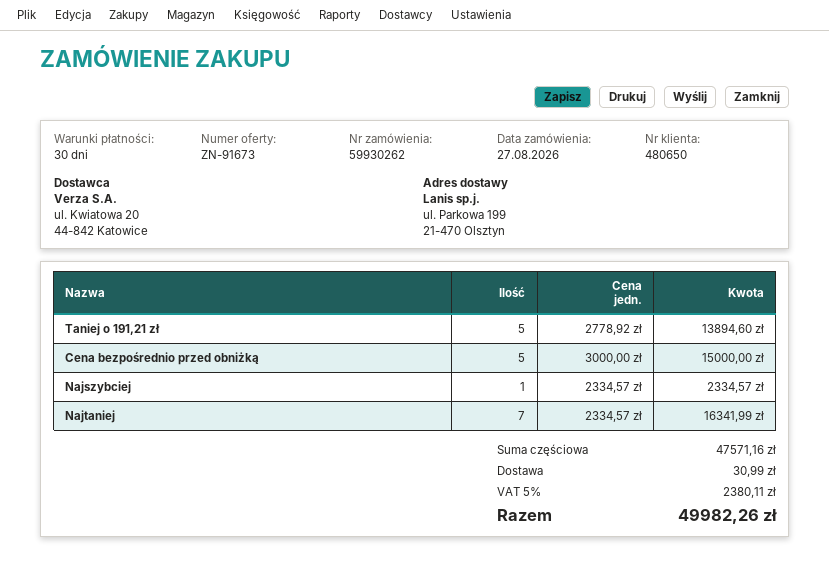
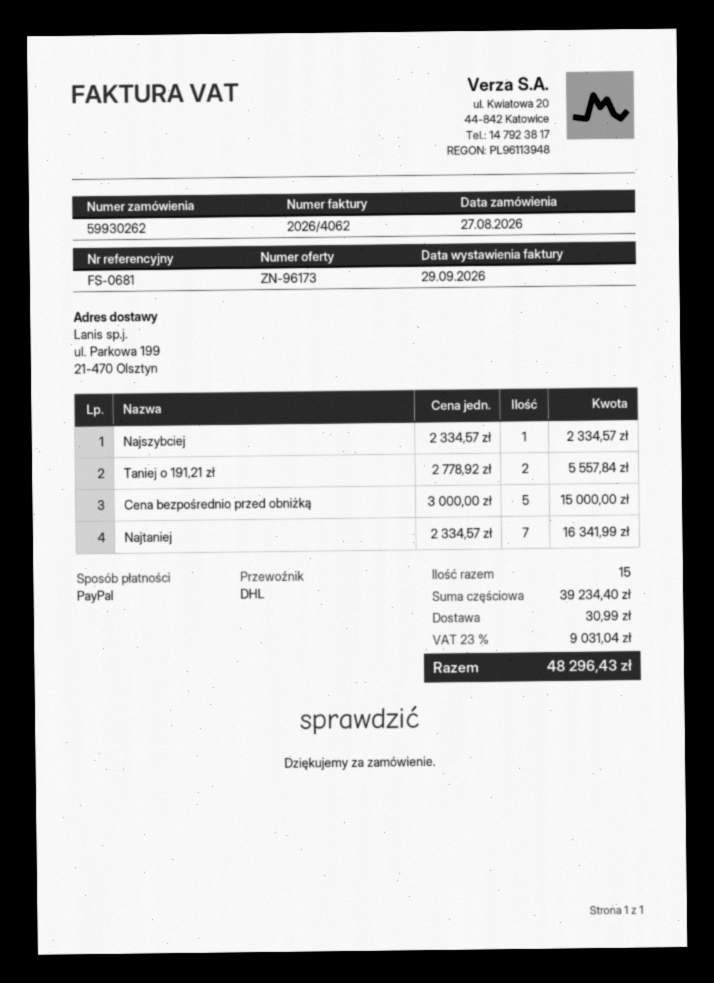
quote number: ZN-91673 -> ZN-96173
Taniej o 191,21 zł: 5 x 2778.92 = 13894.60 -> 2 x 2778.92 = 5557.84
subtotal: 47571.16 -> 39234.40
tax: 5% = 2380.11 -> 23% = 9031.04
total: 49982.26 -> 48296.43

